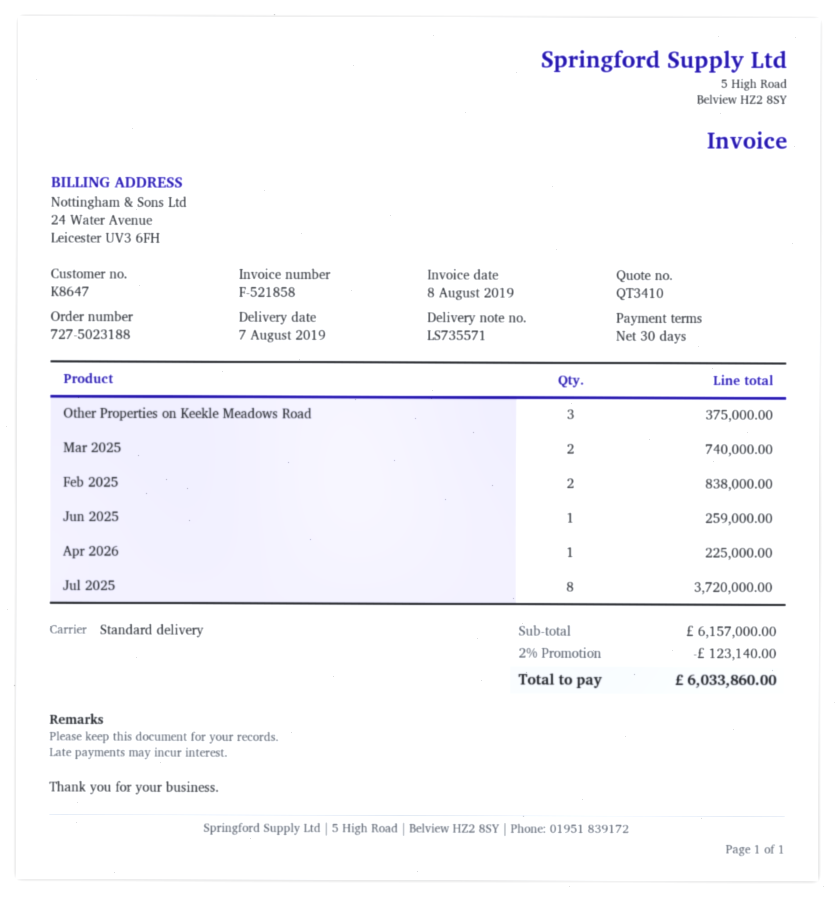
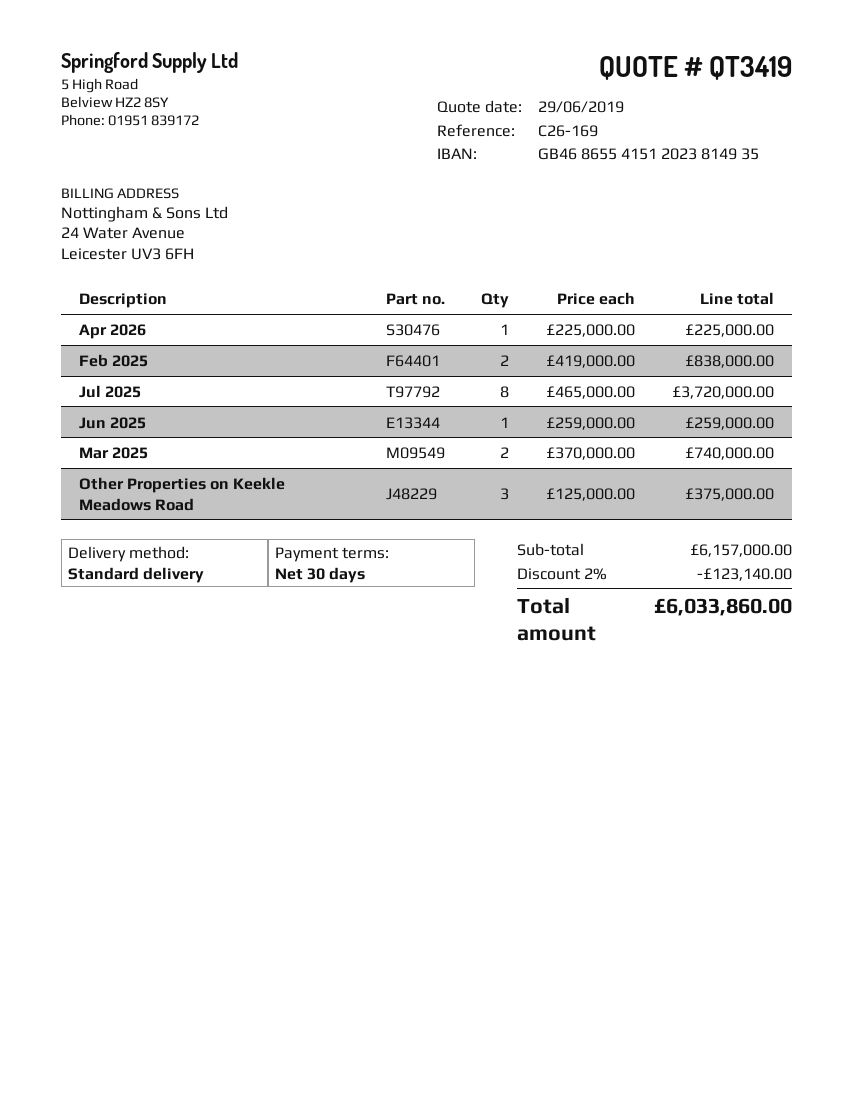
quote number: QT3410 -> QT3419

